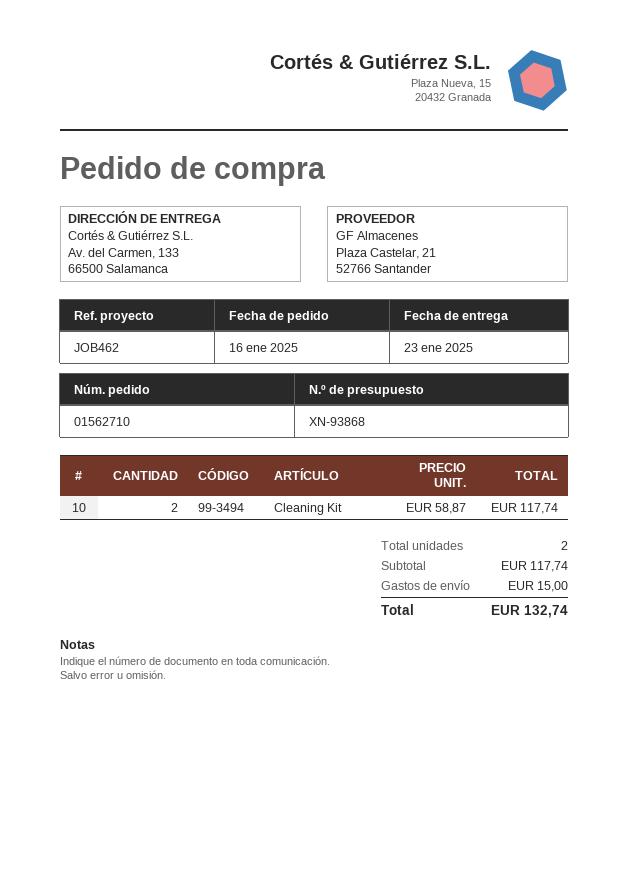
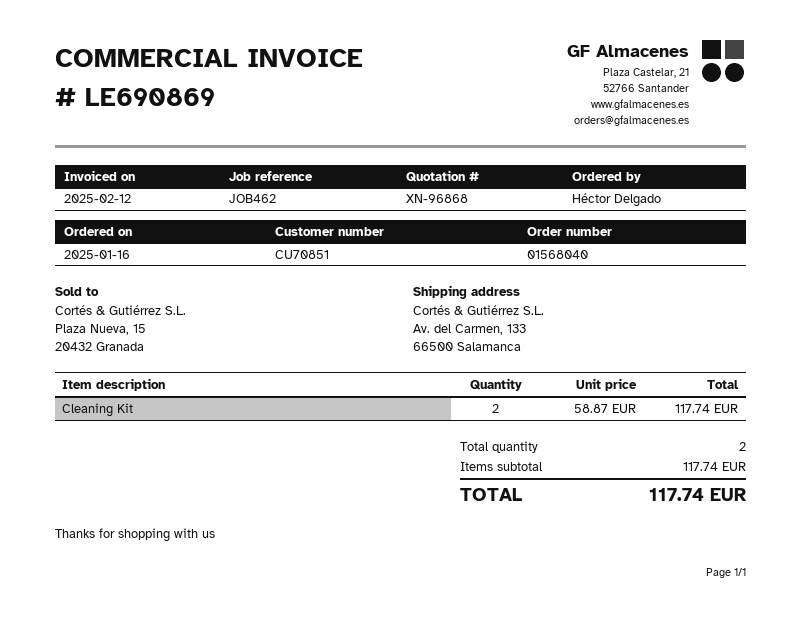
quote number: XN-93868 -> XN-96868
order number: 01562710 -> 01568040
shipping: 15.00 -> none
total: 132.74 -> 117.74

